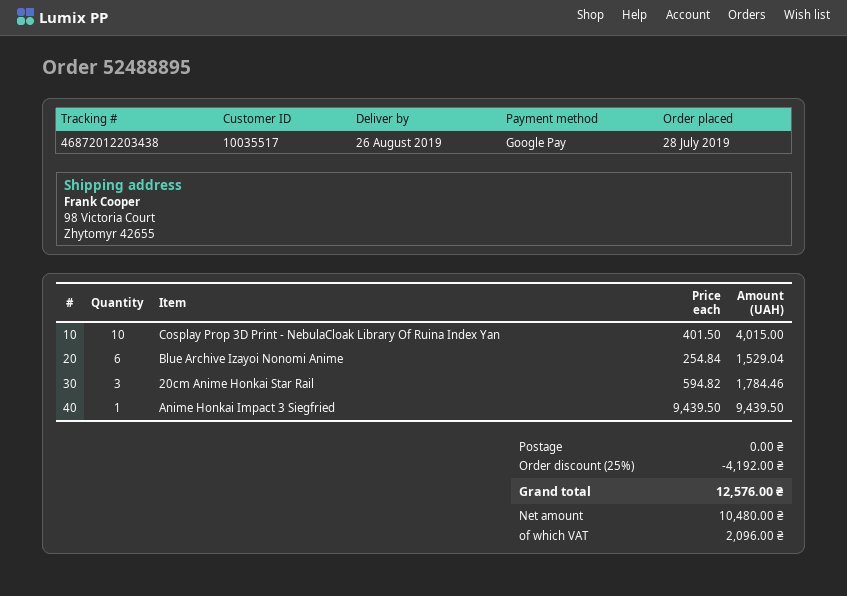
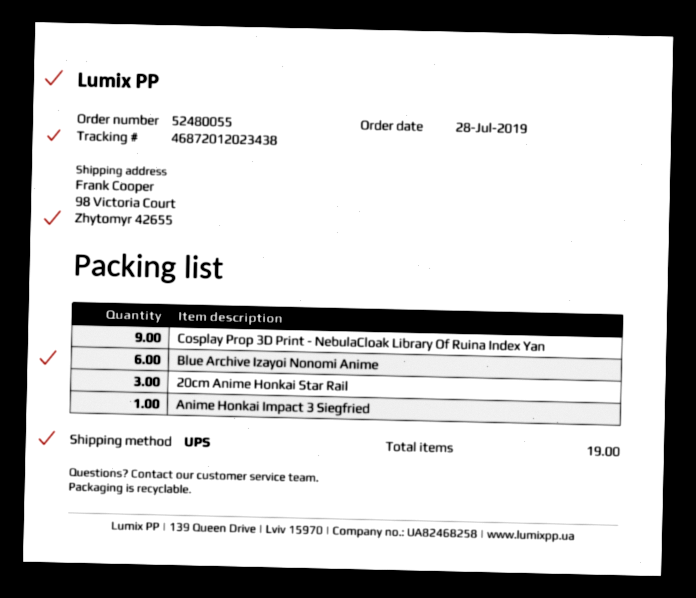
order number: 52488895 -> 52480055
tracking number: 46872012203438 -> 46872012023438
Cosplay Prop 3D Print - NebulaCloak Library Of Ruina Index Yan: 10 -> 9

